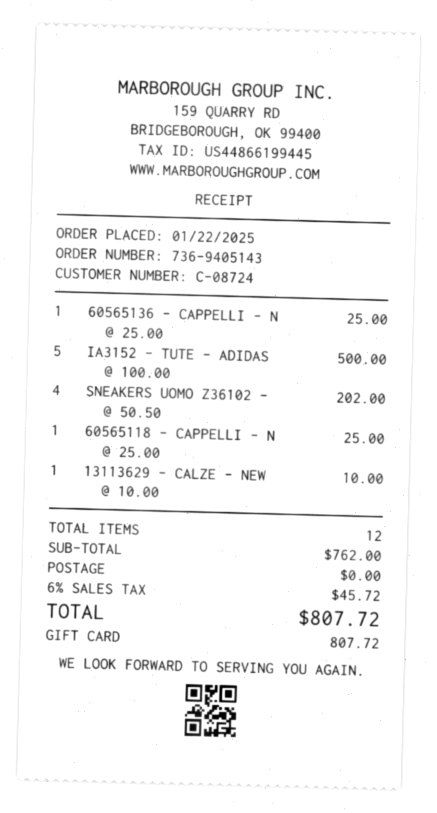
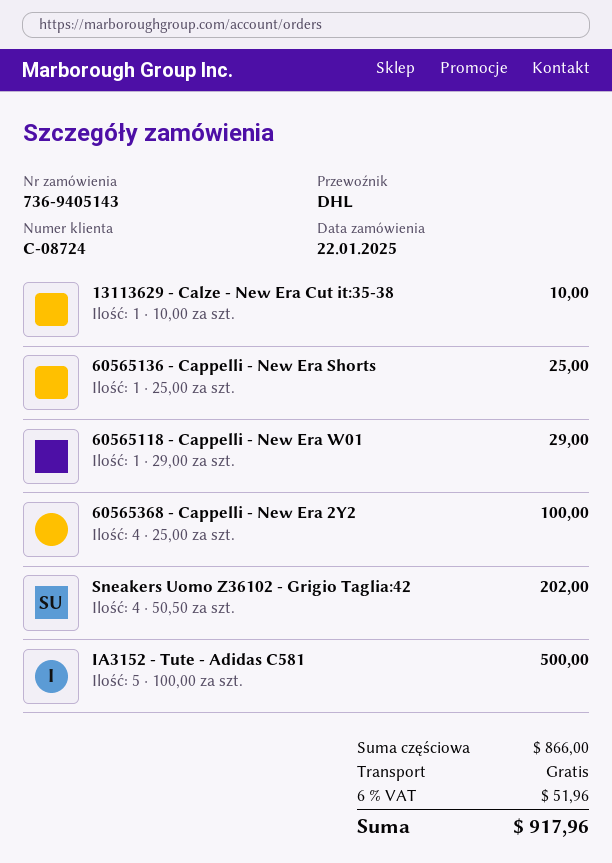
60565118 - CAPPELLI - N: 1 x 25.00 = 25.00 -> 1 x 29.00 = 29.00
60565368 - Cappelli - New Era 2Y2: none -> 4 x 25.00 = 100.00
subtotal: 762.00 -> 866.00
tax: 6% = 45.72 -> 6% = 51.96
total: 807.72 -> 917.96

